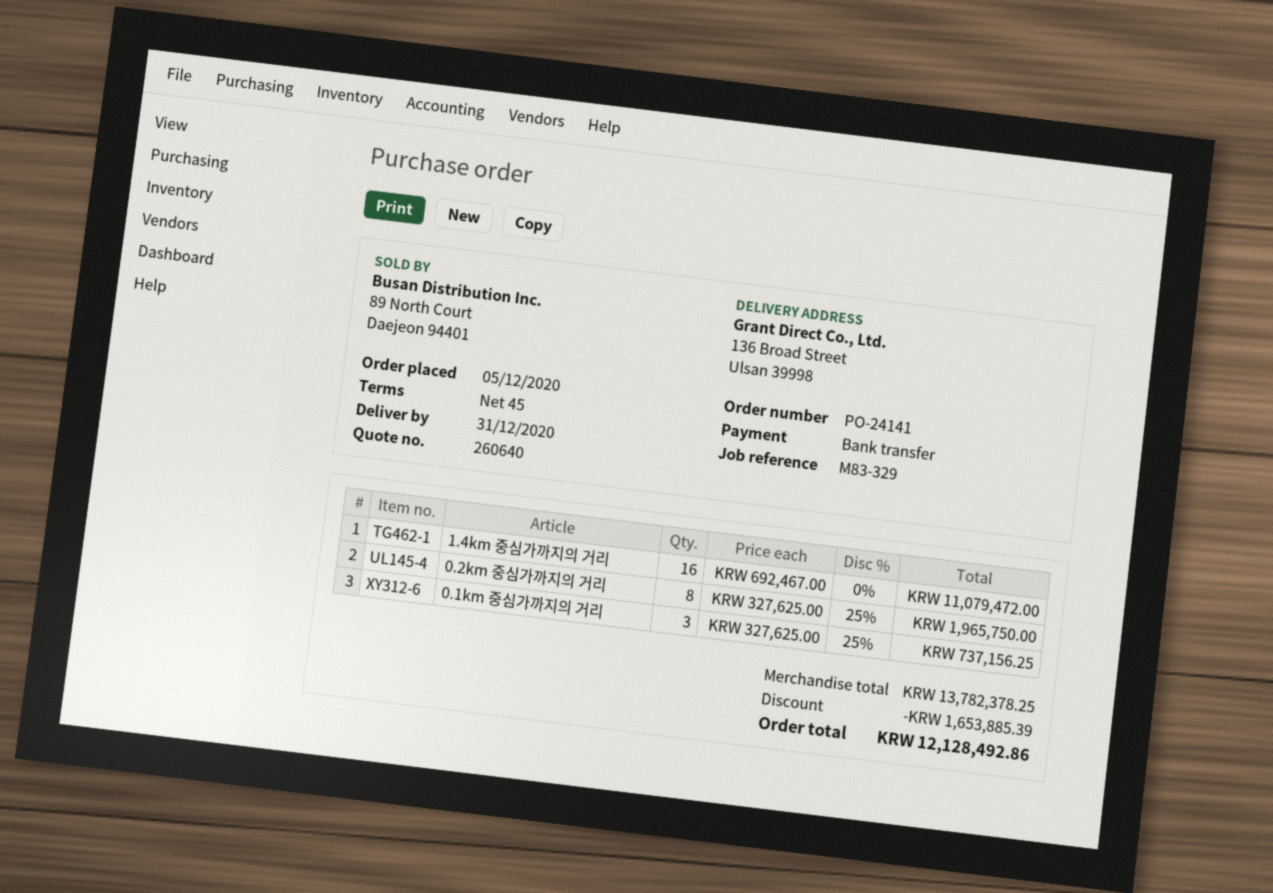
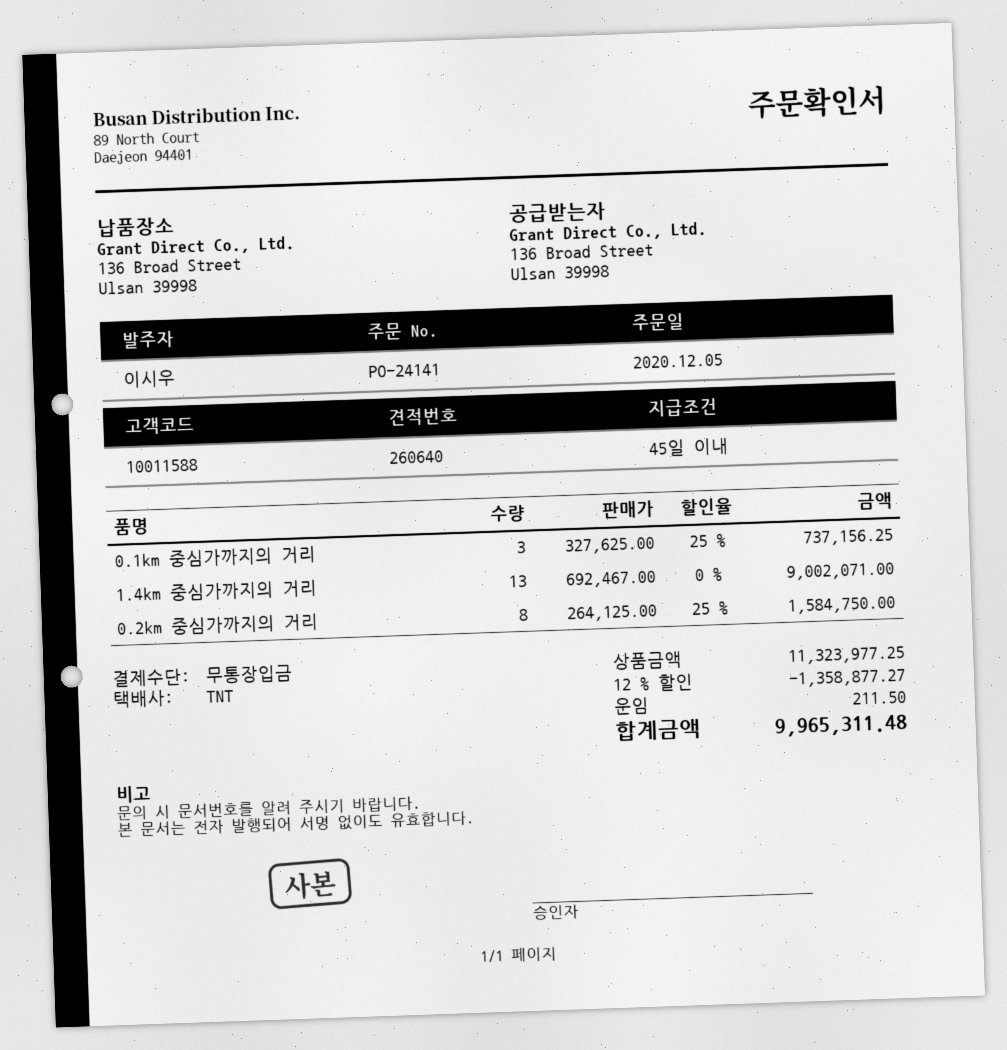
1.4km 중심가까지의 거리: 16 x 692467.00 = 11079472.00 -> 13 x 692467.00 = 9002071.00
0.2km 중심가까지의 거리: 8 x 327625.00 - 25% = 1965750.00 -> 8 x 264125.00 - 25% = 1584750.00
subtotal: 13782378.25 -> 11323977.25
discount: 1653885.39 -> 1358877.27
shipping: none -> 211.50
total: 12128492.86 -> 9965311.48

